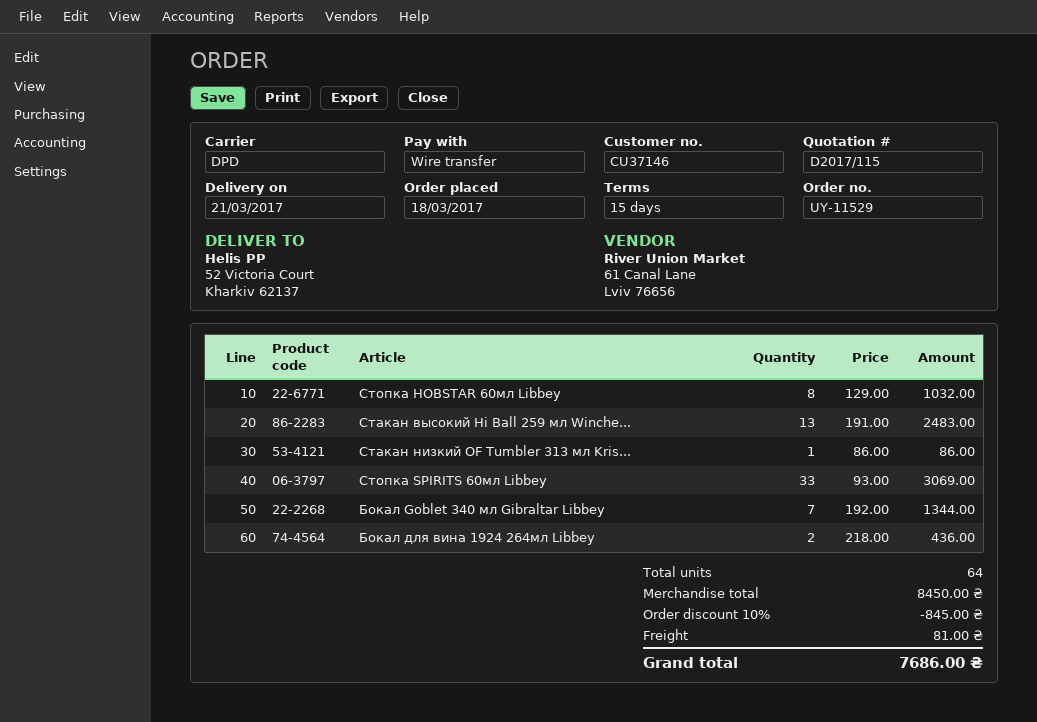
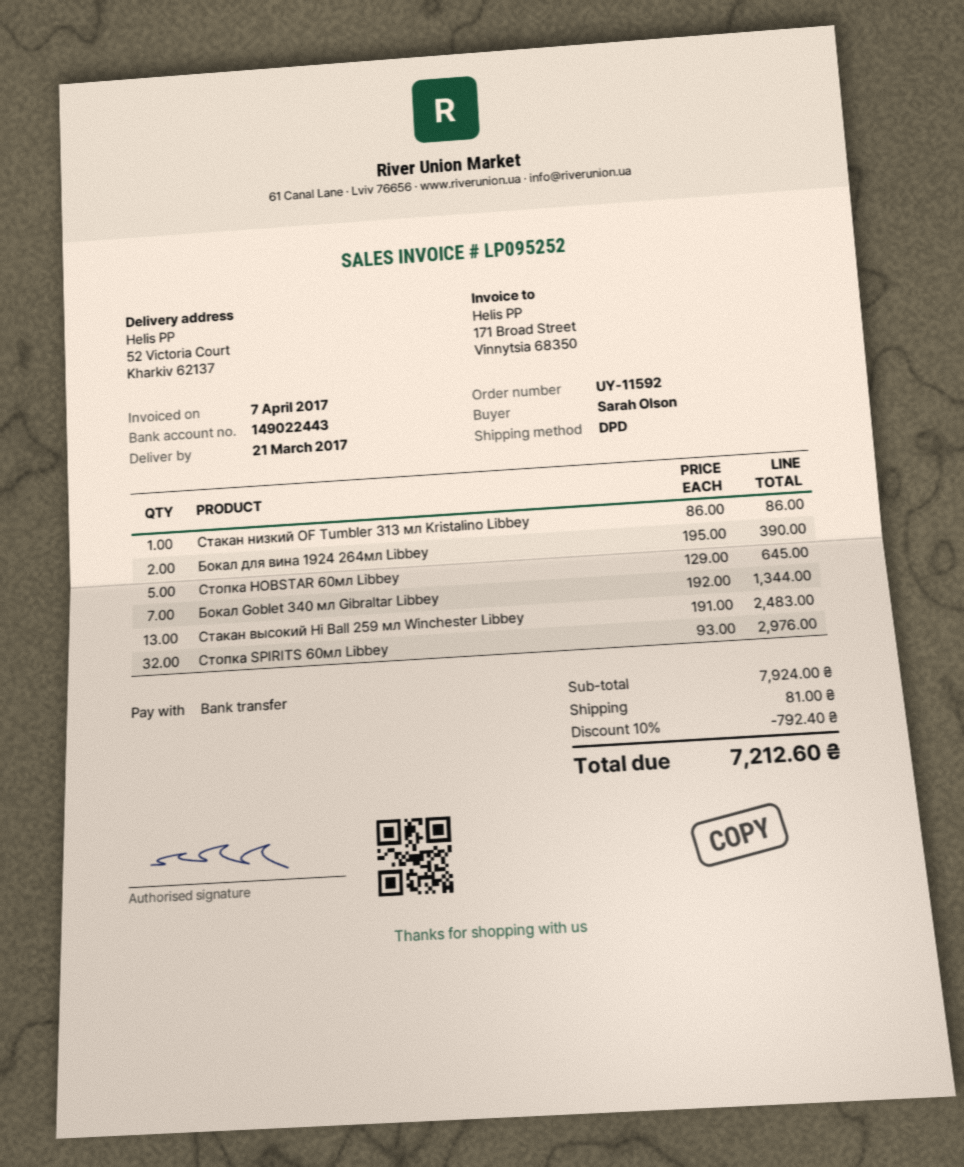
order number: UY-11529 -> UY-11592
Стопка HOBSTAR 60мл Libbey: 8 x 129.00 = 1032.00 -> 5 x 129.00 = 645.00
Стопка SPIRITS 60мл Libbey: 33 x 93.00 = 3069.00 -> 32 x 93.00 = 2976.00
Бокал для вина 1924 264мл Libbey: 2 x 218.00 = 436.00 -> 2 x 195.00 = 390.00
subtotal: 8450.00 -> 7924.00
discount: 10% = 845.00 -> 10% = 792.40
total: 7686.00 -> 7212.60

